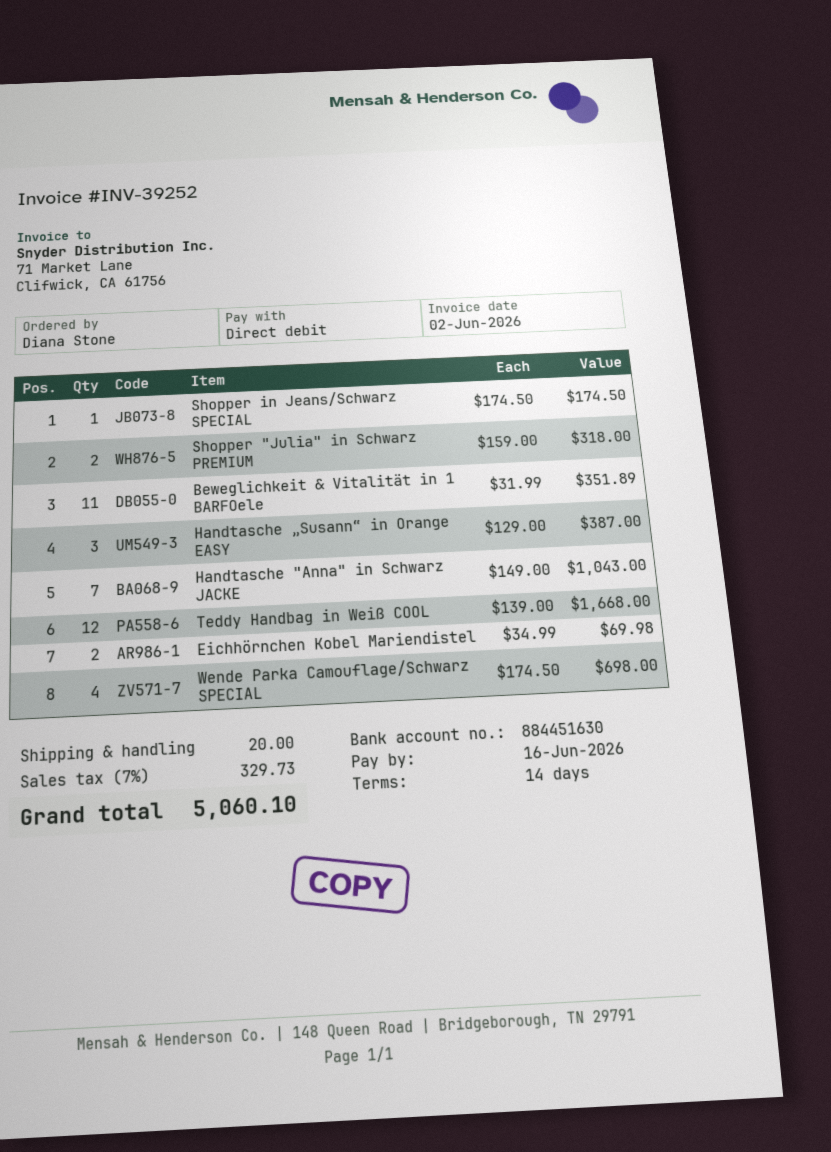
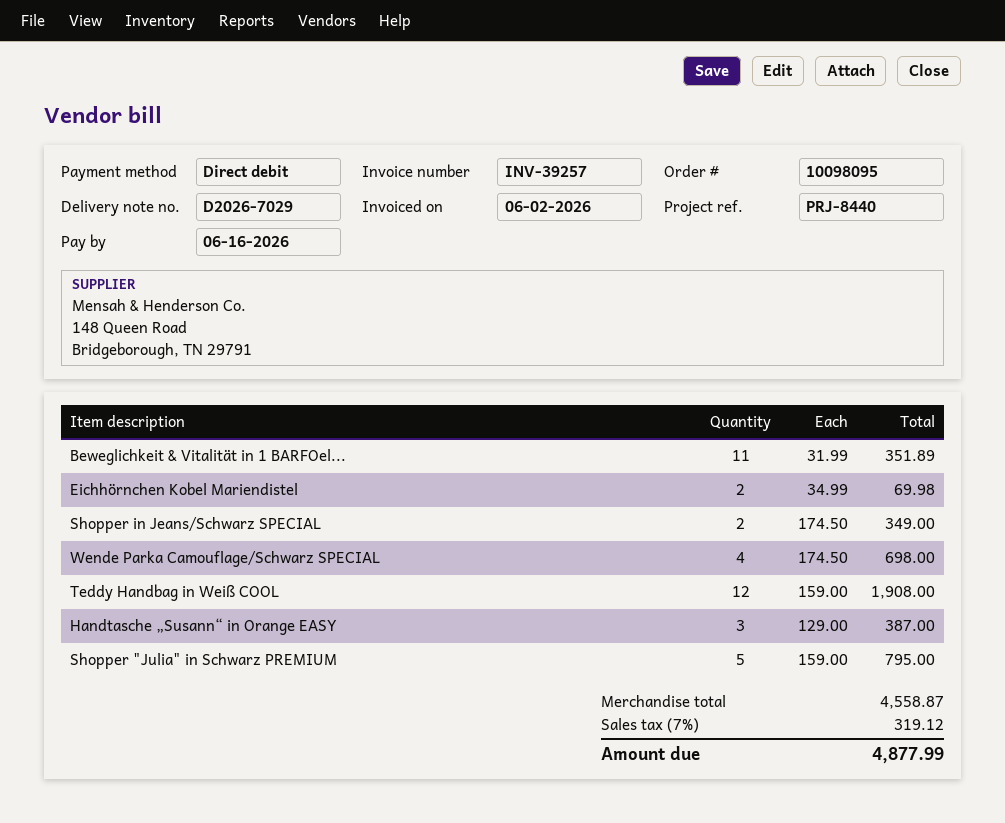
invoice number: INV-39252 -> INV-39257
Shopper in Jeans/Schwarz SPECIAL: 1 x 174.50 = 174.50 -> 2 x 174.50 = 349.00
Shopper "Julia" in Schwarz PREMIUM: 2 x 159.00 = 318.00 -> 5 x 159.00 = 795.00
Handtasche "Anna" in Schwarz JACKE: 7 x 149.00 = 1043.00 -> none
Teddy Handbag in Weiß COOL: 12 x 139.00 = 1668.00 -> 12 x 159.00 = 1908.00
shipping: 20.00 -> none
tax: 7% = 329.73 -> 7% = 319.12
total: 5060.10 -> 4877.99

